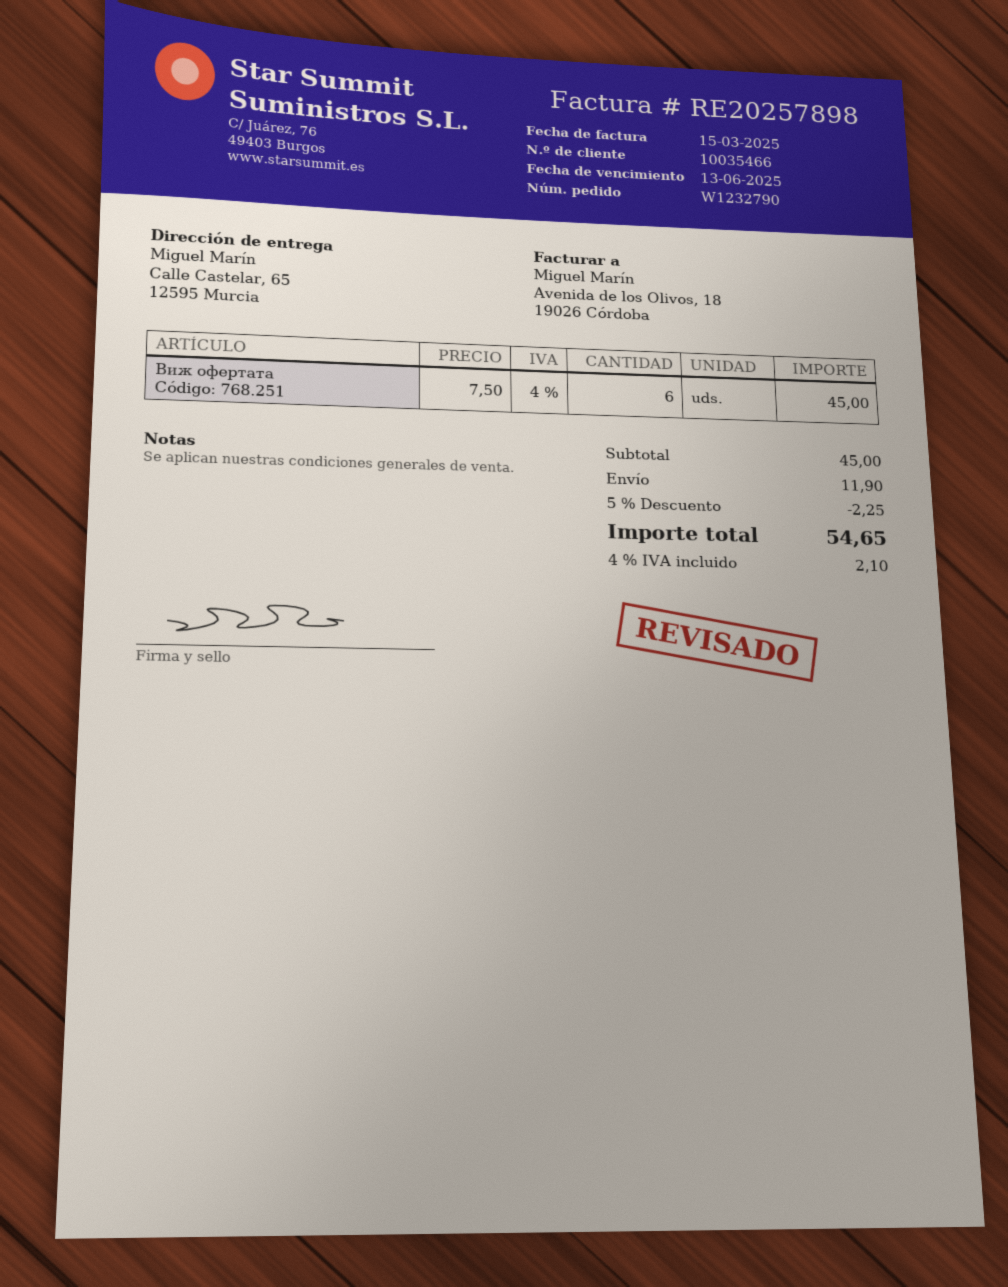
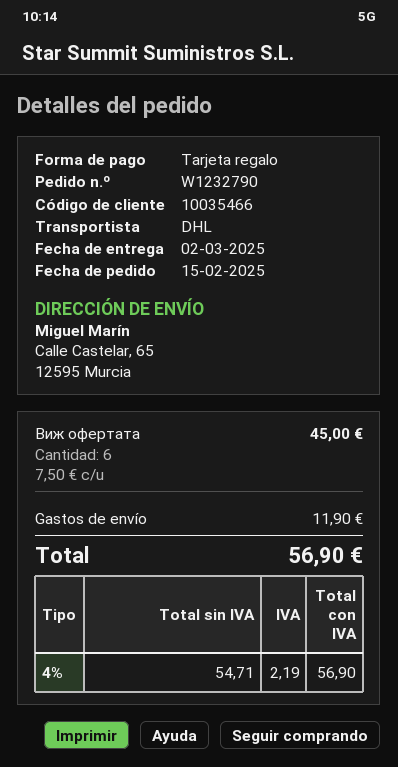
discount: 5% = 2.25 -> none
tax: 4% = 2.10 -> 4% = 2.19
total: 54.65 -> 56.90

